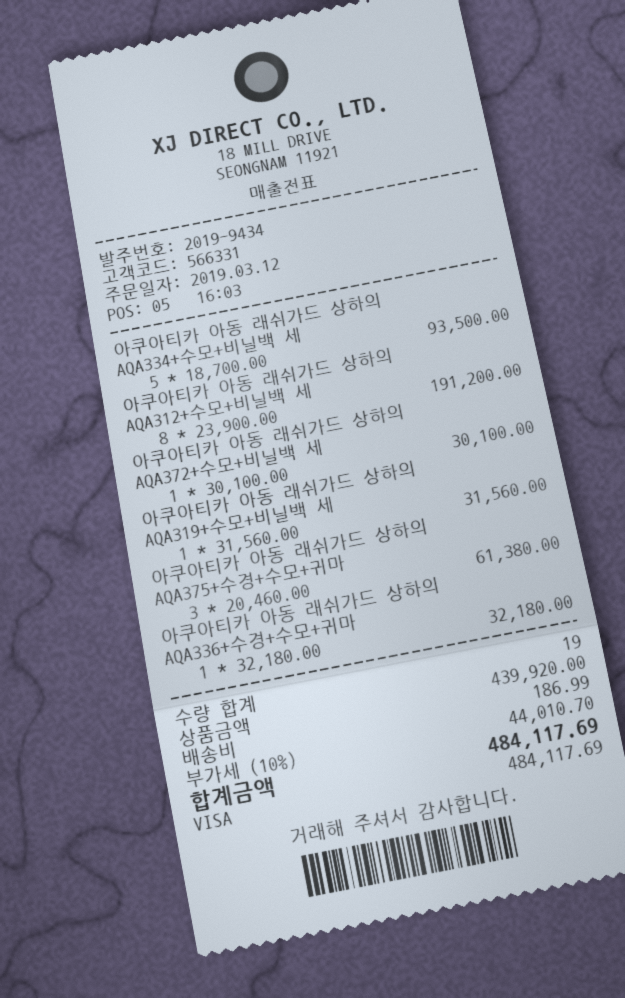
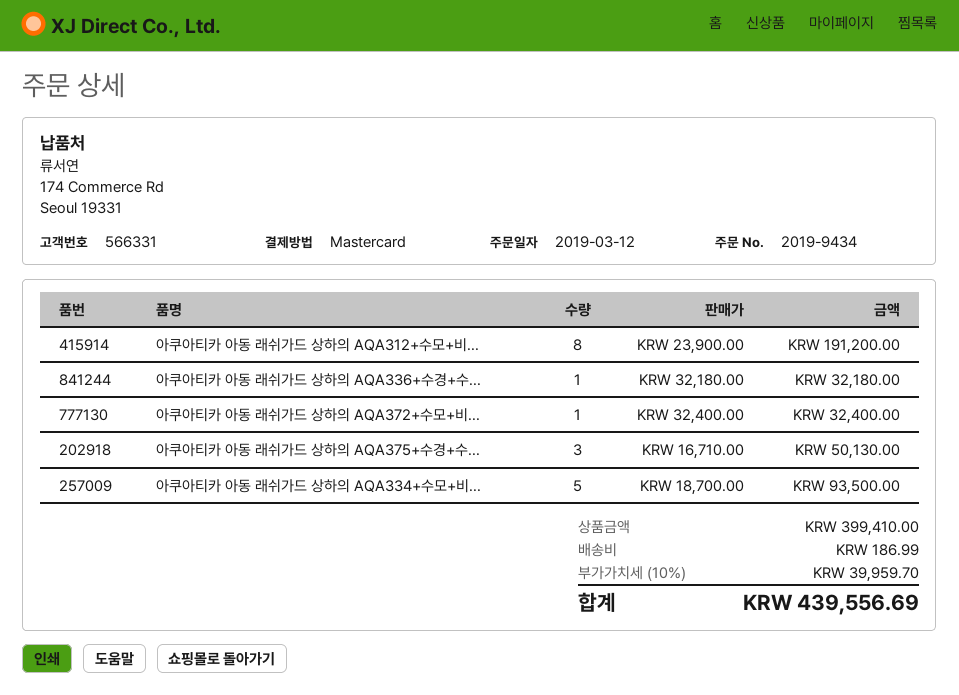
payment method: Visa -> Mastercard
아쿠아티카 아동 래쉬가드 상하의 AQA372+수모+비닐백 세: 1 x 30100.00 = 30100.00 -> 1 x 32400.00 = 32400.00
아쿠아티카 아동 래쉬가드 상하의 AQA319+수모+비닐백 세: 1 x 31560.00 = 31560.00 -> none
아쿠아티카 아동 래쉬가드 상하의 AQA375+수경+수모+귀마: 3 x 20460.00 = 61380.00 -> 3 x 16710.00 = 50130.00
subtotal: 439920.00 -> 399410.00
tax: 10% = 44010.70 -> 10% = 39959.70
total: 484117.69 -> 439556.69

